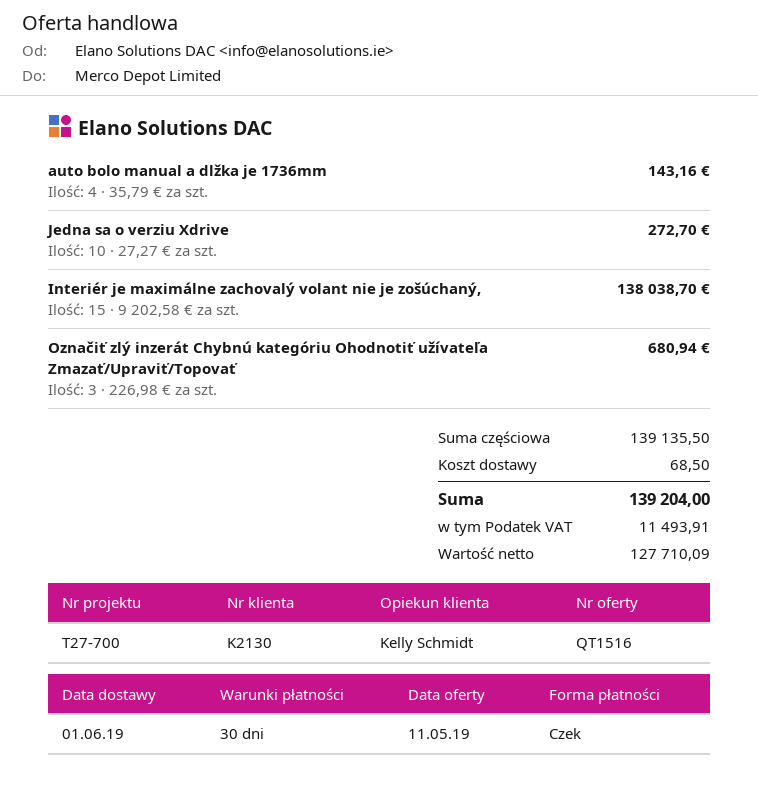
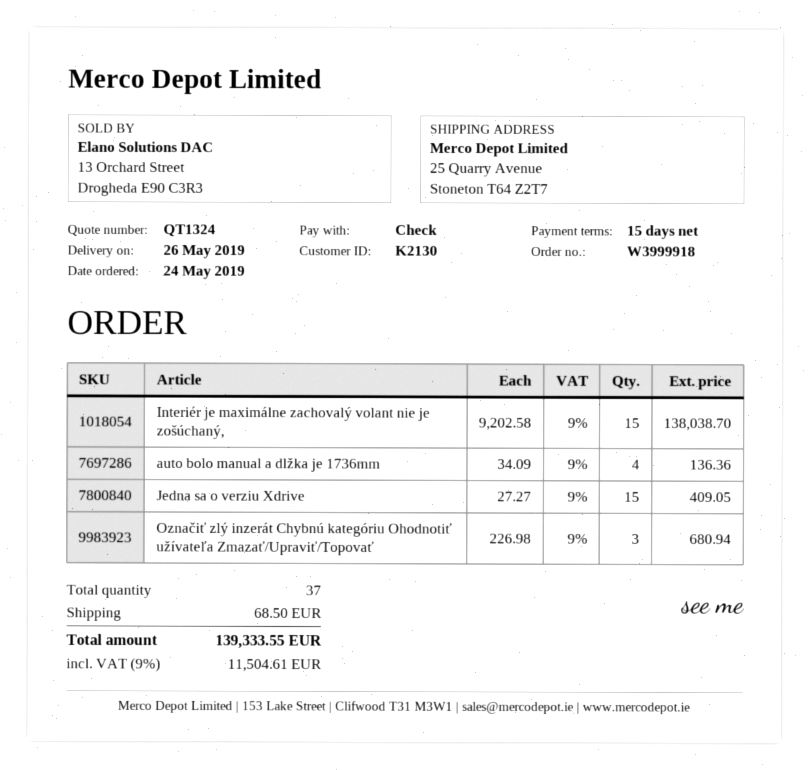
quote number: QT1516 -> QT1324
delivery date: 2019-06-01 -> 2019-05-26
payment terms: 30 days -> 15 days
auto bolo manual a dlžka je 1736mm: 4 x 35.79 = 143.16 -> 4 x 34.09 = 136.36
Jedna sa o verziu Xdrive: 10 x 27.27 = 272.70 -> 15 x 27.27 = 409.05
tax: 11493.91 -> 11504.61
total: 139204.00 -> 139333.55

